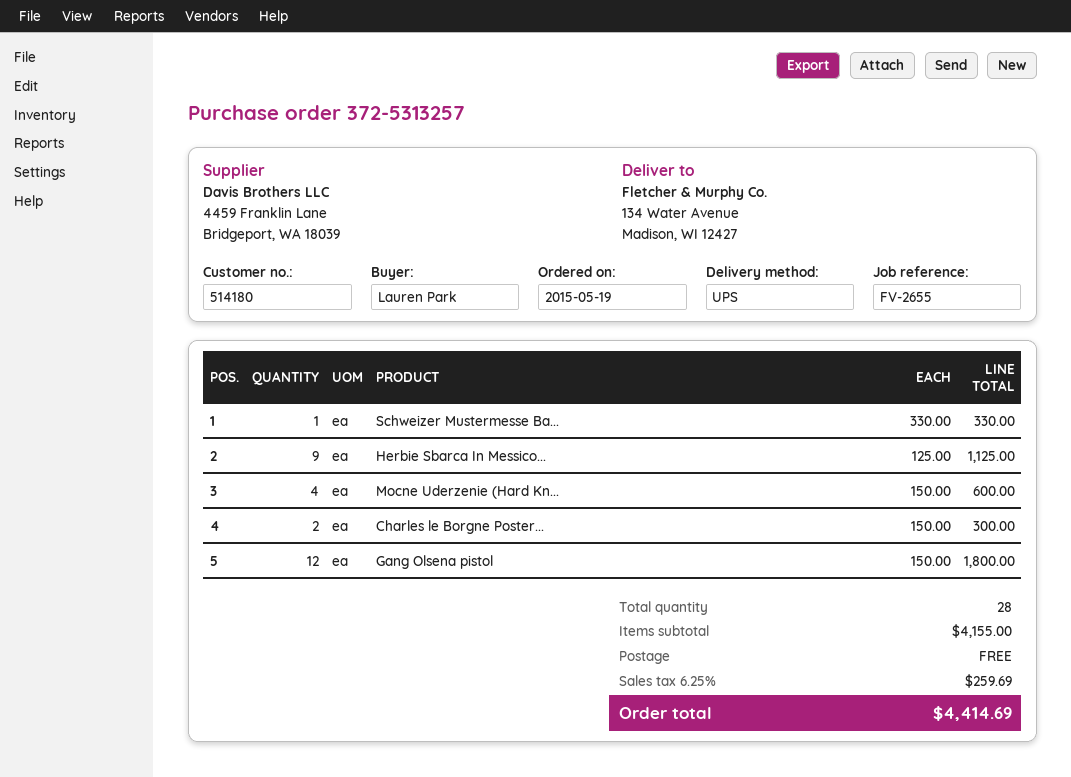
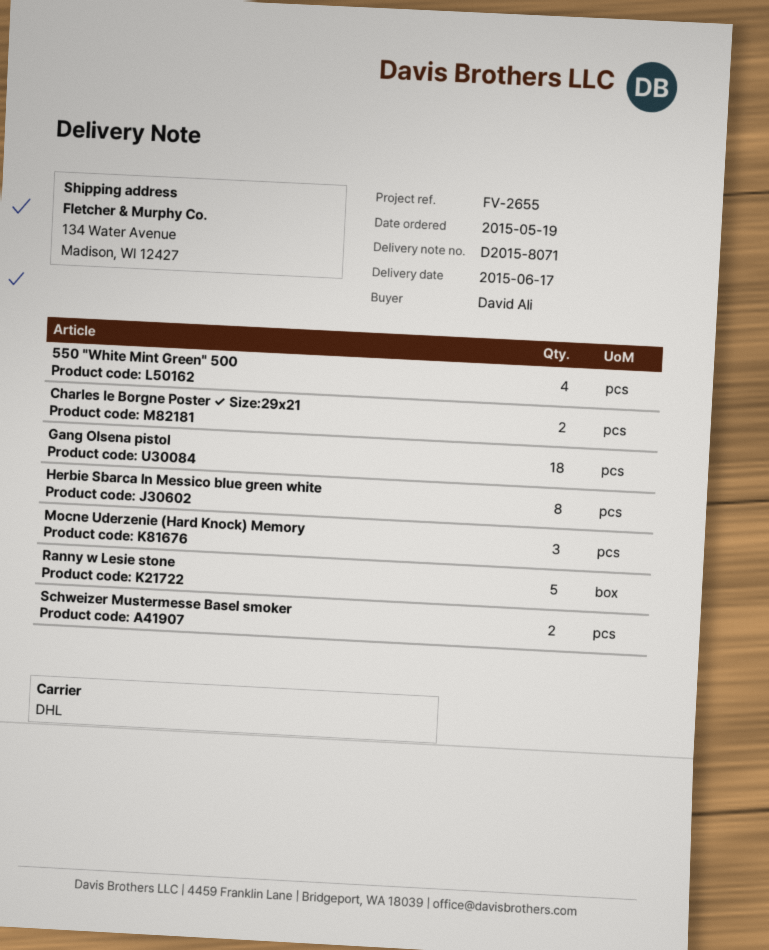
ordered by: Lauren Park -> David Ali
shipping method: UPS -> DHL
Schweizer Mustermesse Ba...: 1 -> 2
Herbie Sbarca In Messico...: 9 -> 8
Mocne Uderzenie (Hard Kn...: 4 -> 3
Gang Olsena pistol: 12 -> 18
550 "White Mint Green" 500: none -> 4
Ranny w Lesie stone: none -> 5

